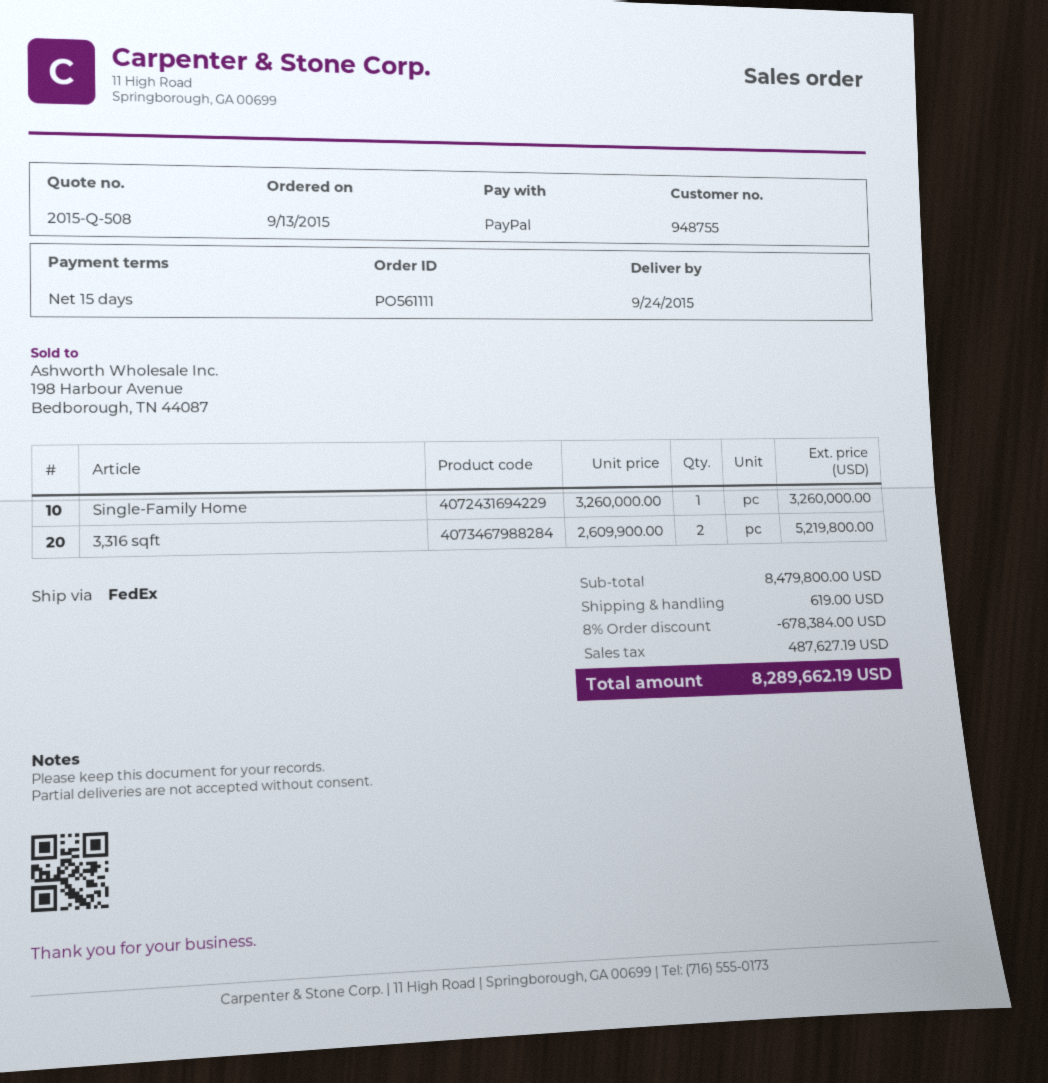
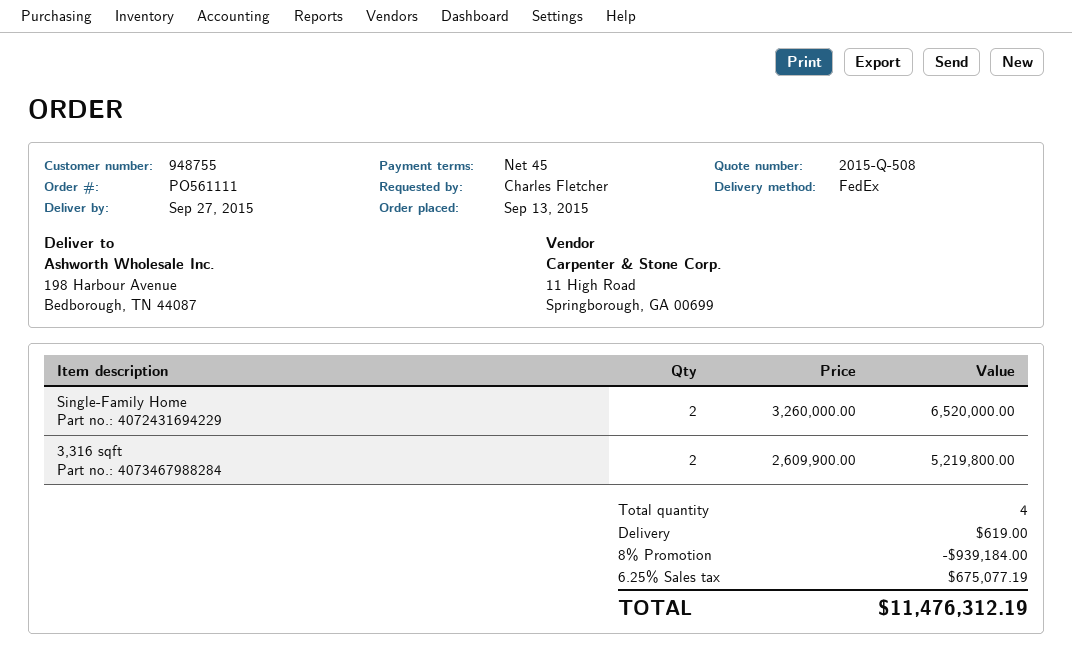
delivery date: 2015-09-24 -> 2015-09-27
payment terms: 15 days -> 45 days
Single-Family Home: 1 x 3260000.00 = 3260000.00 -> 2 x 3260000.00 = 6520000.00
discount: 8% = 678384.00 -> 8% = 939184.00
tax: 487627.19 -> 675077.19
total: 8289662.19 -> 11476312.19

